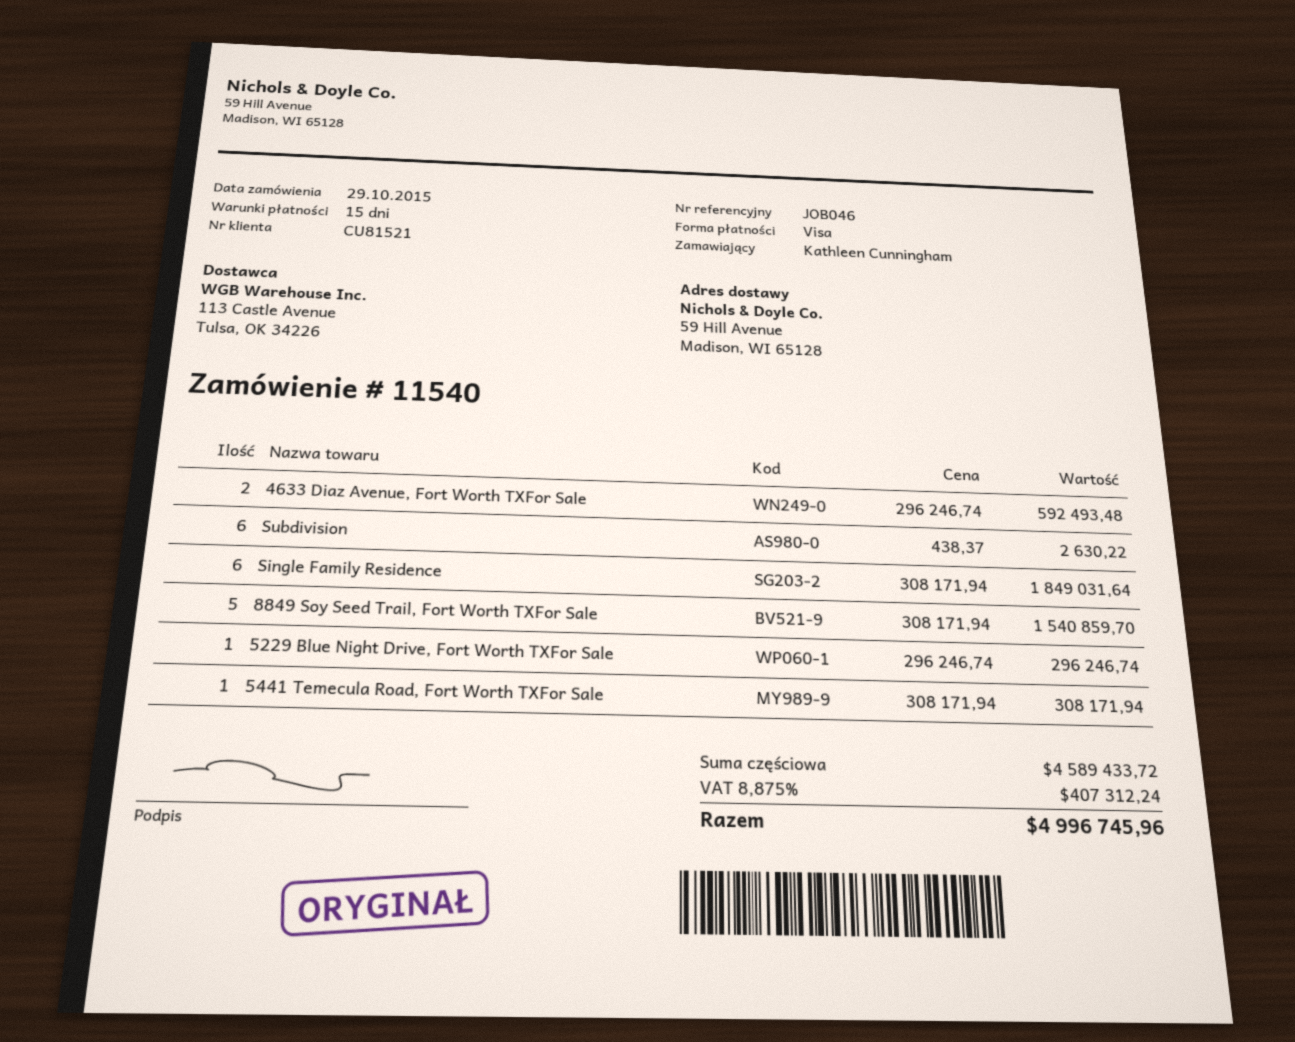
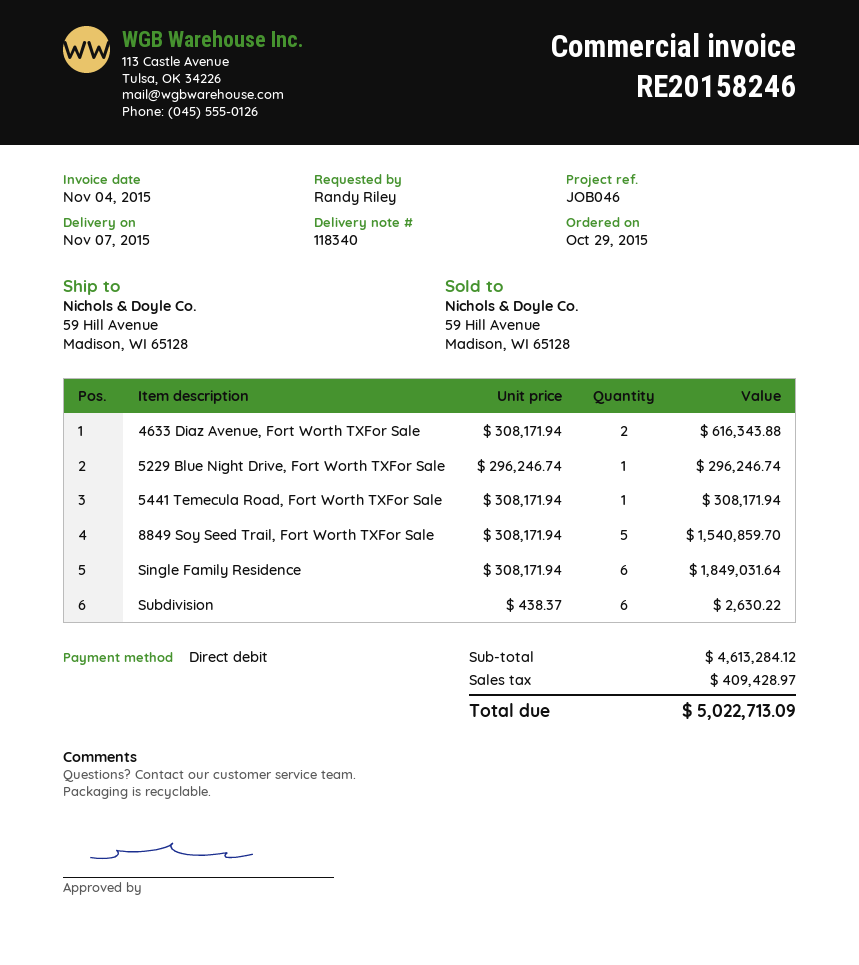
ordered by: Kathleen Cunningham -> Randy Riley
payment method: Visa -> direct debit
4633 Diaz Avenue, Fort Worth TXFor Sale: 2 x 296246.74 = 592493.48 -> 2 x 308171.94 = 616343.88
subtotal: 4589433.72 -> 4613284.12
tax: 407312.24 -> 409428.97
total: 4996745.96 -> 5022713.09

